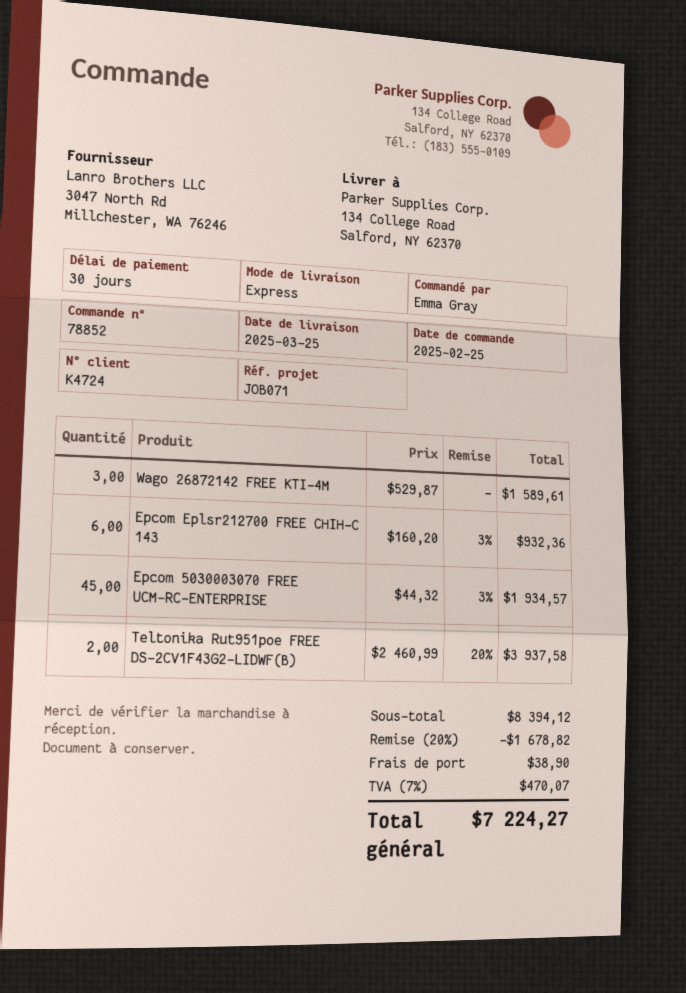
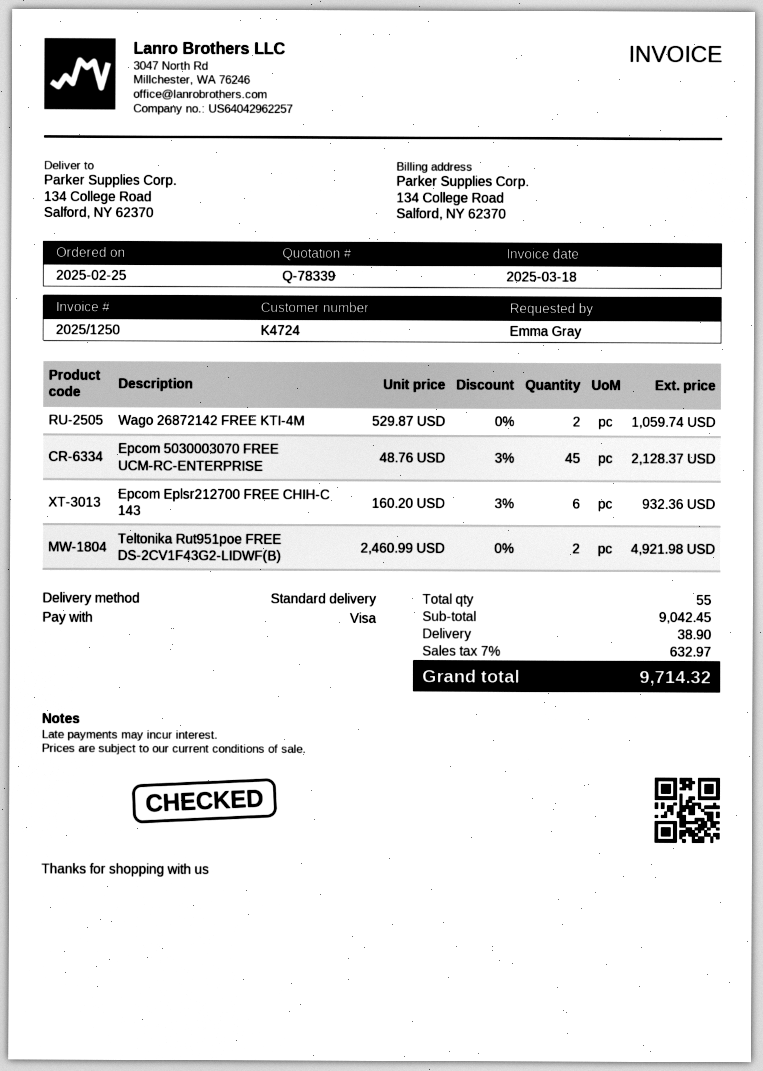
shipping method: express -> standard
Wago 26872142 FREE KTI-4M: 3 x 529.87 = 1589.61 -> 2 x 529.87 = 1059.74
Epcom 5030003070 FREE UCM-RC-ENTERPRISE: 45 x 44.32 - 3% = 1934.57 -> 45 x 48.76 - 3% = 2128.37
Teltonika Rut951poe FREE DS-2CV1F43G2-LIDWF(B): 2 x 2460.99 - 20% = 3937.58 -> 2 x 2460.99 = 4921.98
subtotal: 8394.12 -> 9042.45
discount: 20% = 1678.82 -> none
tax: 7% = 470.07 -> 7% = 632.97
total: 7224.27 -> 9714.32

